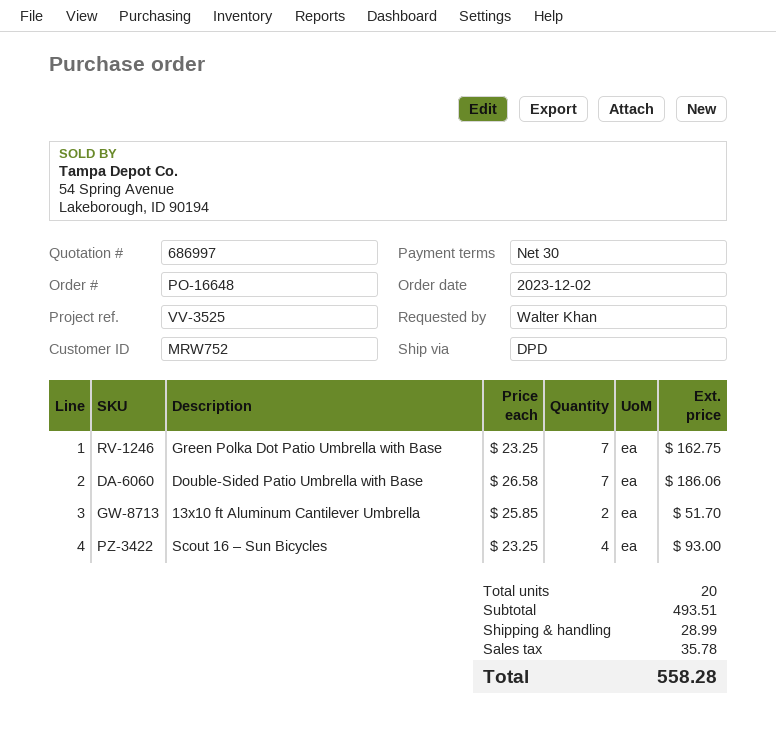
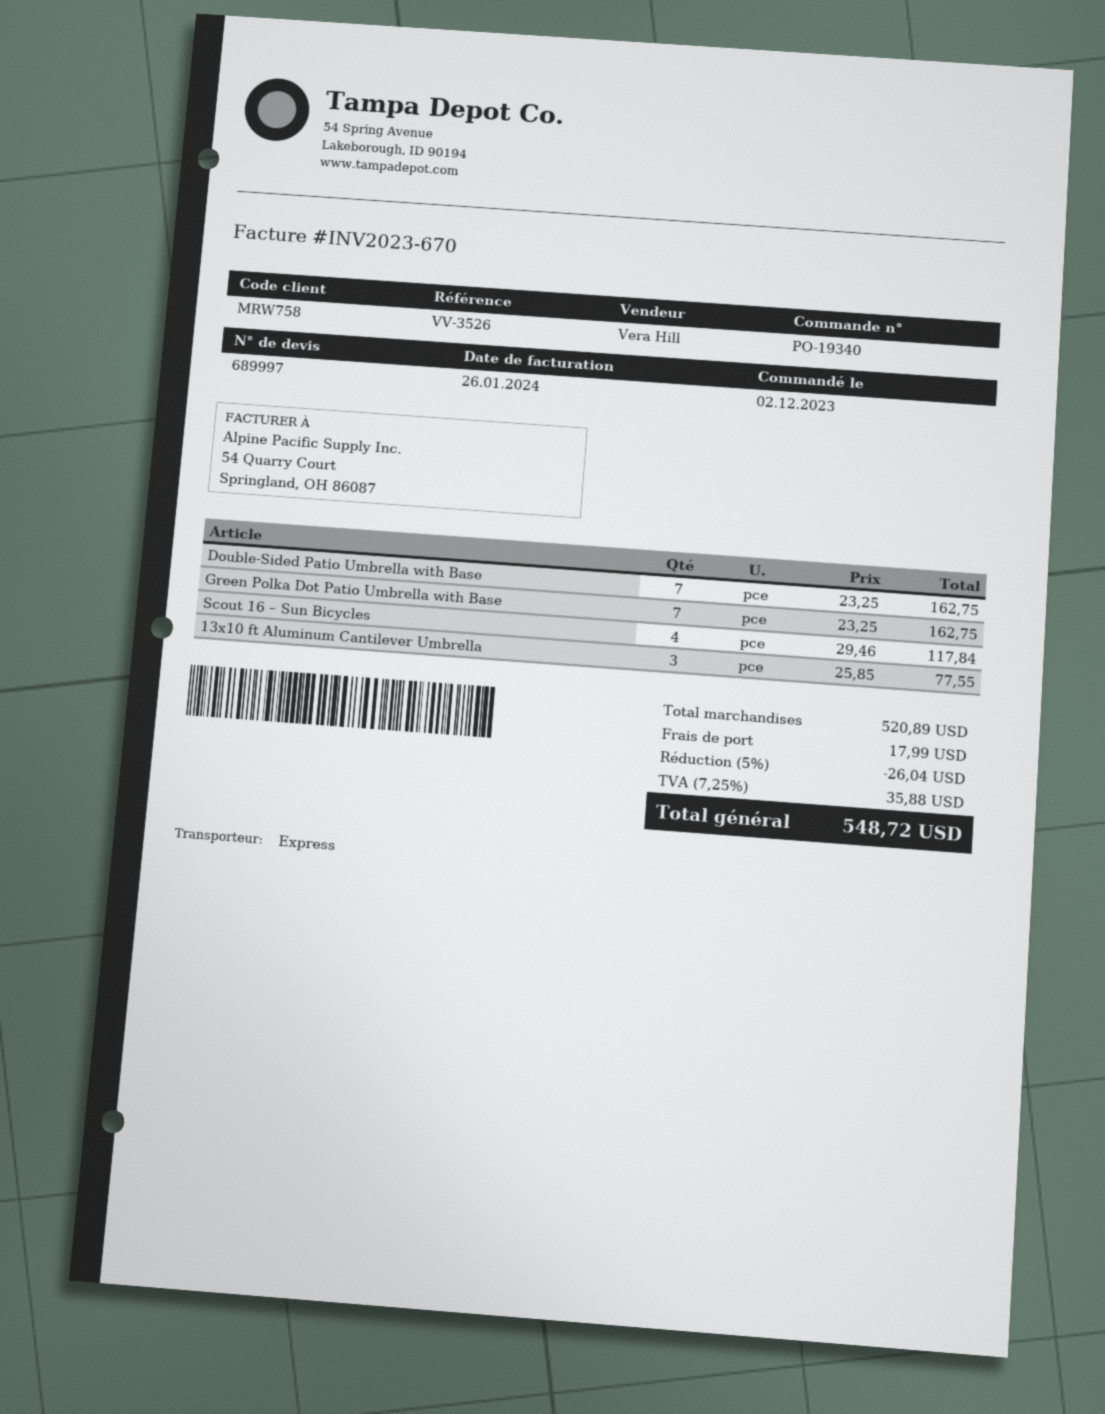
quote number: 686997 -> 689997
order number: PO-16648 -> PO-19340
customer number: MRW752 -> MRW758
reference: VV-3525 -> VV-3526
shipping method: DPD -> express
Double‑Sided Patio Umbrella with Base: 7 x 26.58 = 186.06 -> 7 x 23.25 = 162.75
13x10 ft Aluminum Cantilever Umbrella: 2 x 25.85 = 51.70 -> 3 x 25.85 = 77.55
Scout 16 – Sun Bicycles: 4 x 23.25 = 93.00 -> 4 x 29.46 = 117.84
subtotal: 493.51 -> 520.89
discount: none -> 5% = 26.04
shipping: 28.99 -> 17.99
tax: 35.78 -> 35.88
total: 558.28 -> 548.72

